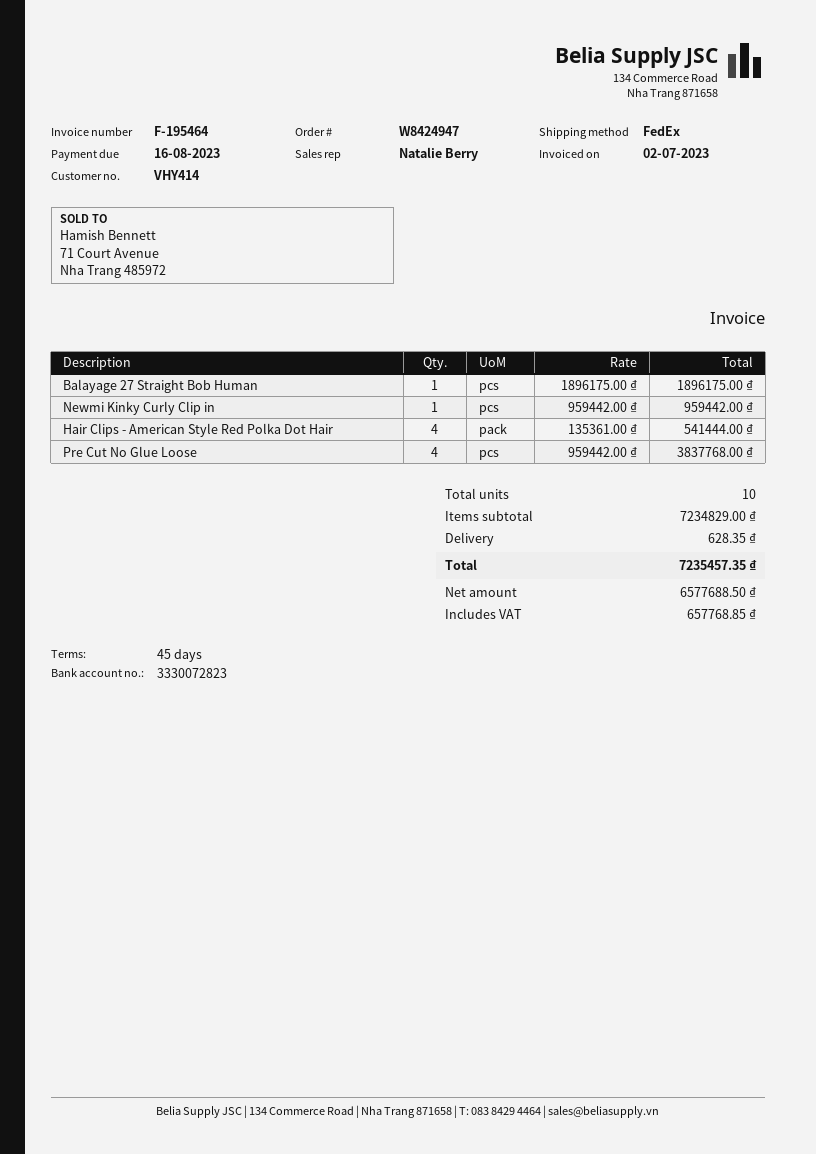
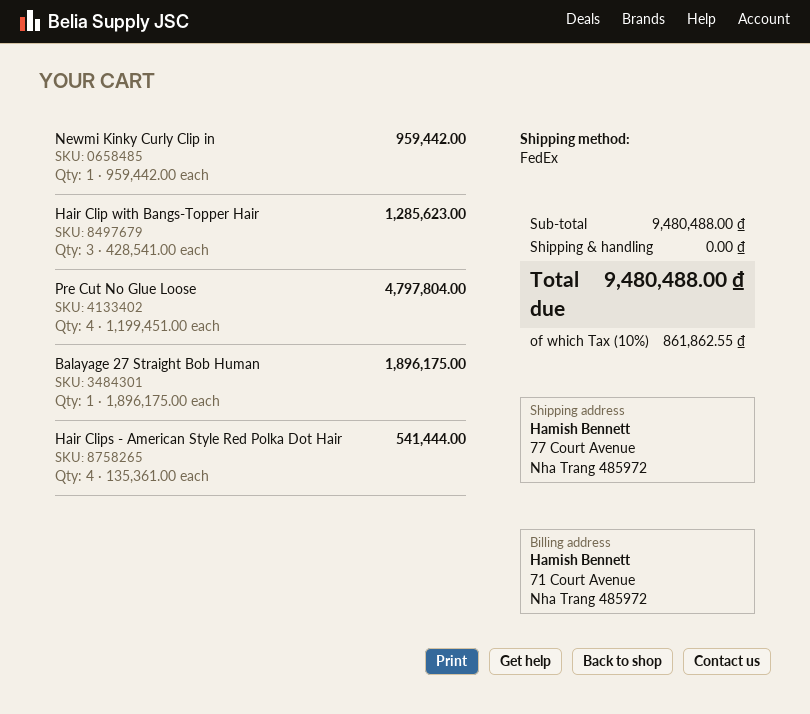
Pre Cut No Glue Loose: 4 x 959442.00 = 3837768.00 -> 4 x 1199451.00 = 4797804.00
Hair Clip with Bangs-Topper Hair: none -> 3 x 428541.00 = 1285623.00
subtotal: 7234829.00 -> 9480488.00
shipping: 628.35 -> 0.00
tax: 657768.85 -> 861862.55
total: 7235457.35 -> 9480488.00

